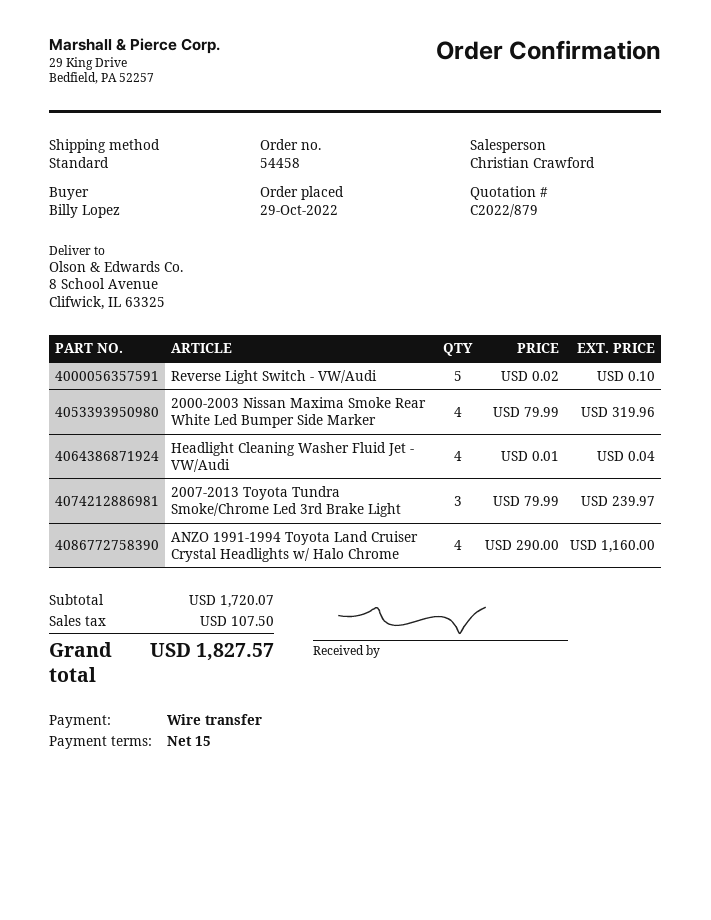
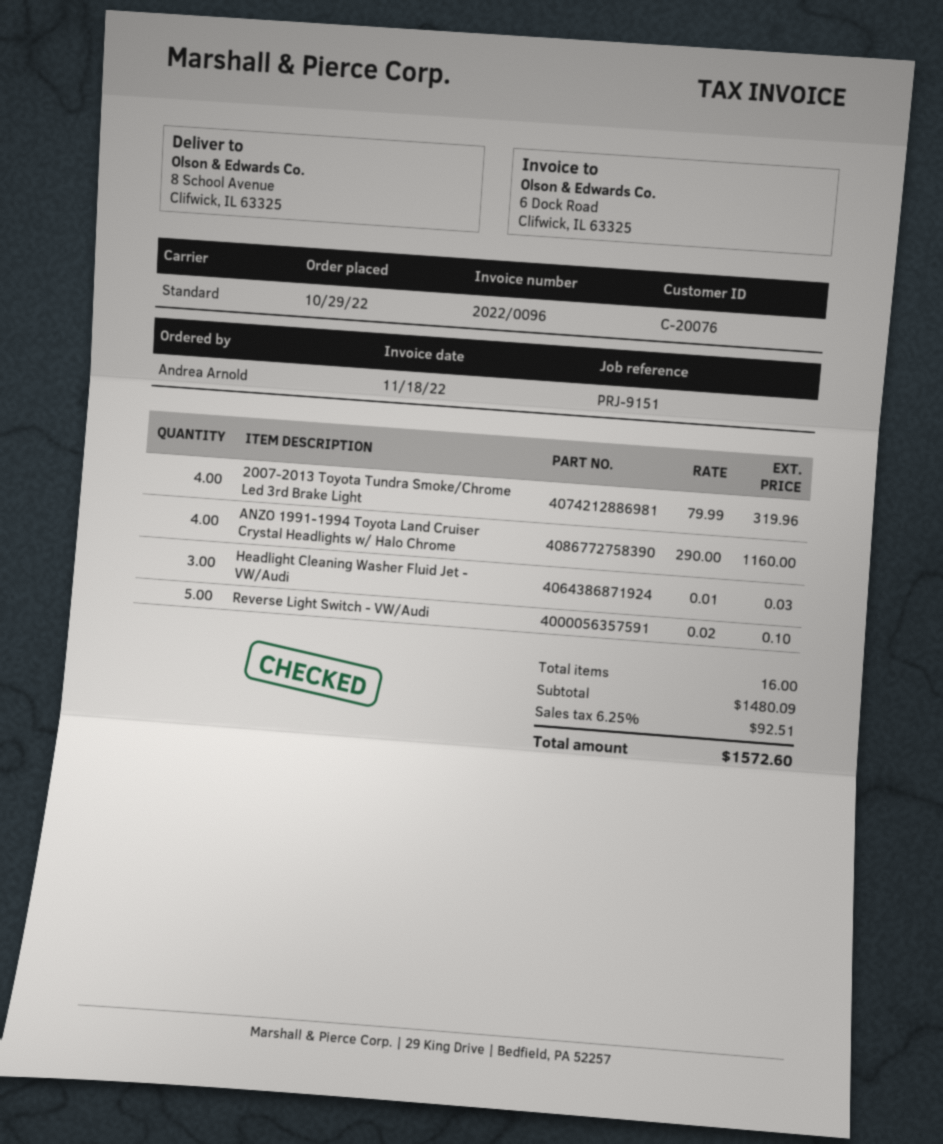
ordered by: Billy Lopez -> Andrea Arnold
2000-2003 Nissan Maxima Smoke Rear White Led Bumper Side Marker: 4 x 79.99 = 319.96 -> none
Headlight Cleaning Washer Fluid Jet - VW/Audi: 4 x 0.01 = 0.04 -> 3 x 0.01 = 0.03
2007-2013 Toyota Tundra Smoke/Chrome Led 3rd Brake Light: 3 x 79.99 = 239.97 -> 4 x 79.99 = 319.96
subtotal: 1720.07 -> 1480.09
tax: 107.50 -> 92.51
total: 1827.57 -> 1572.60

